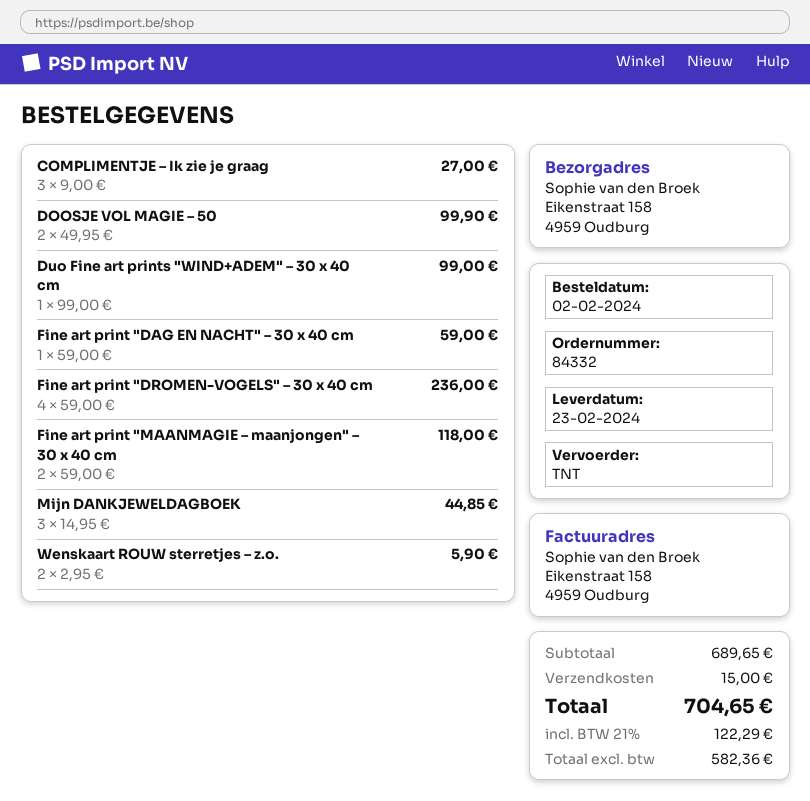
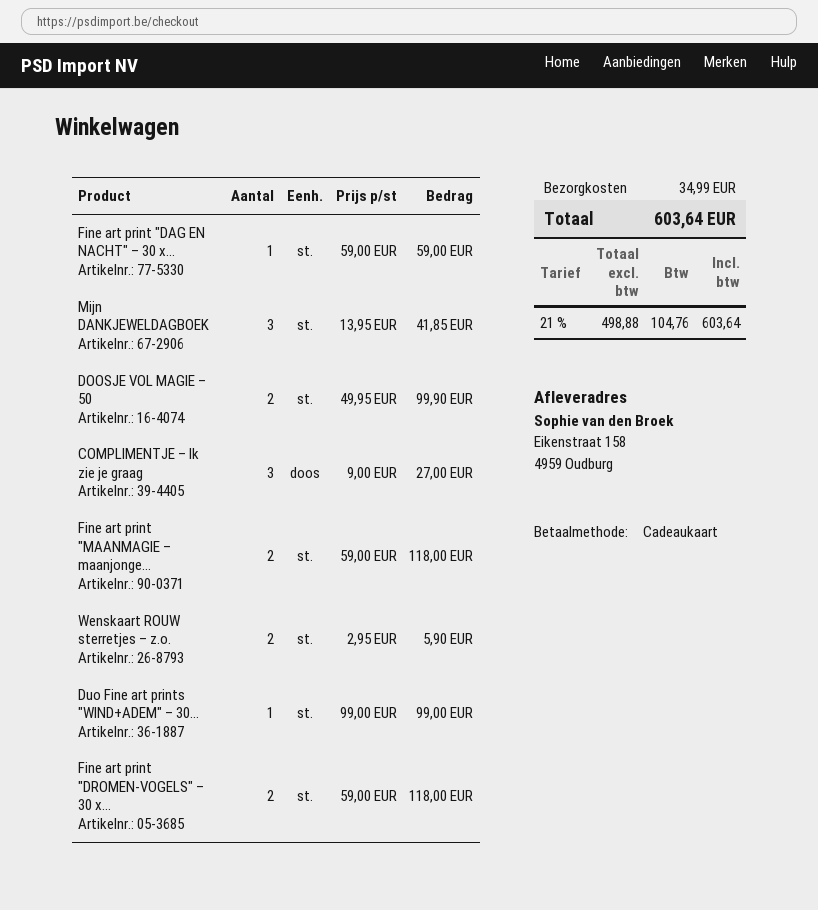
Fine art print "DROMEN-VOGELS" – 30 x 40 cm: 4 x 59.00 = 236.00 -> 2 x 59.00 = 118.00
Mijn DANKJEWELDAGBOEK: 3 x 14.95 = 44.85 -> 3 x 13.95 = 41.85
shipping: 15.00 -> 34.99
net: 582.36 -> 498.88
tax: 21% = 122.29 -> 21% = 104.76
total: 704.65 -> 603.64

